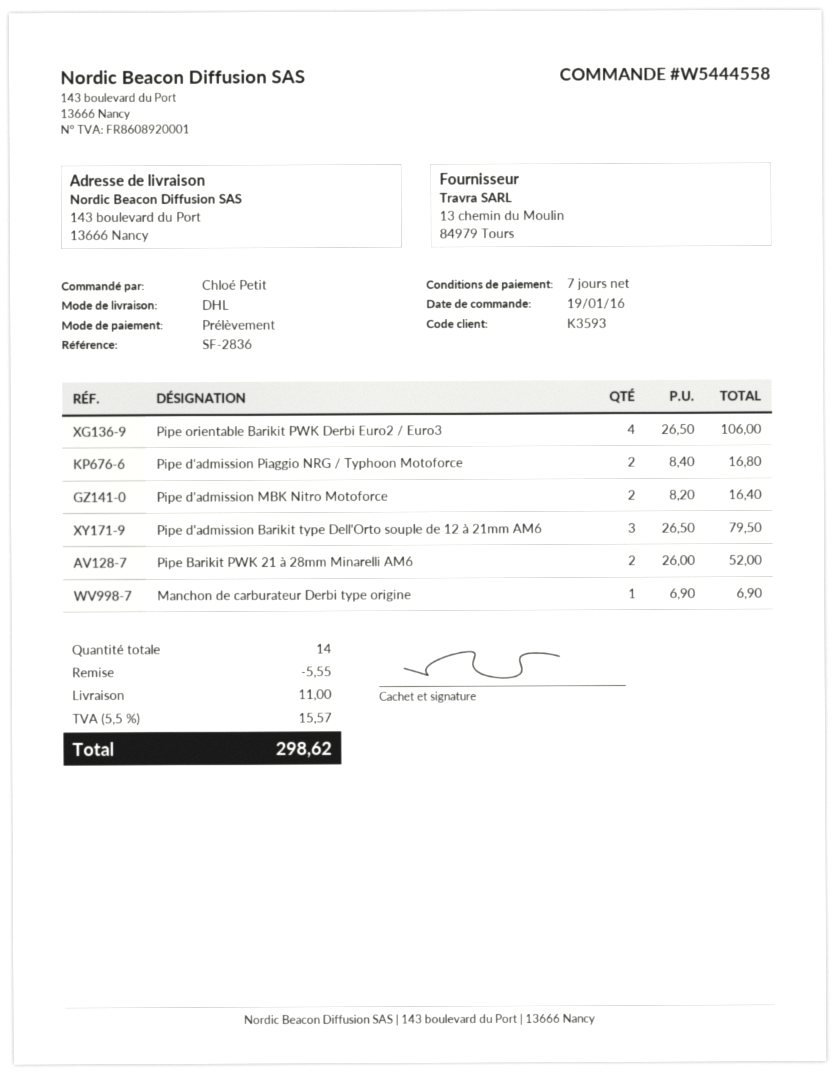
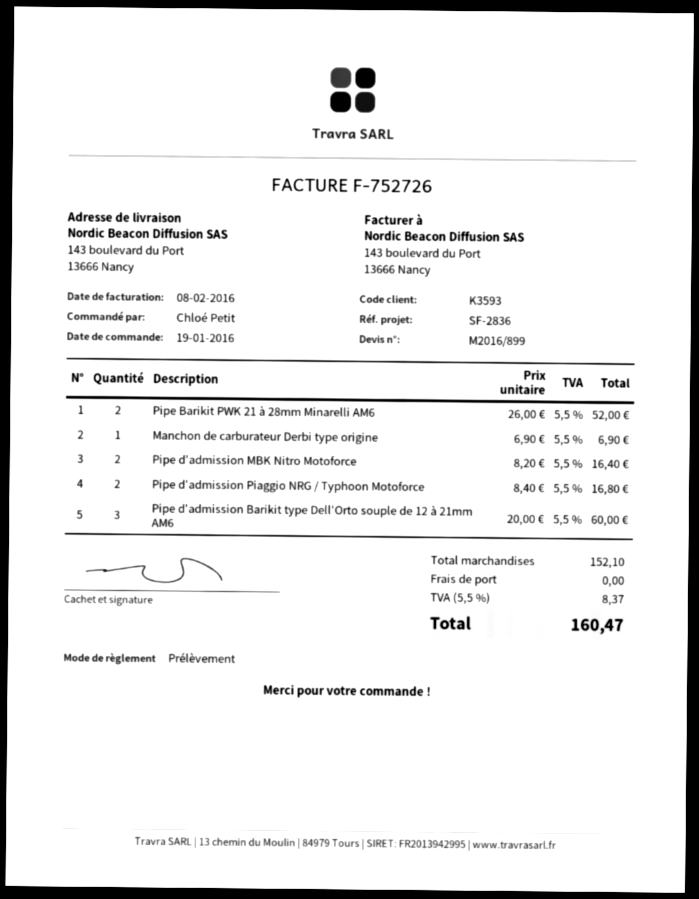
Pipe orientable Barikit PWK Derbi Euro2 / Euro3: 4 x 26.50 = 106.00 -> none
Pipe d'admission Barikit type Dell'Orto souple de 12 à 21mm AM6: 3 x 26.50 = 79.50 -> 3 x 20.00 = 60.00
discount: 5.55 -> none
shipping: 11.00 -> 0.00
tax: 5.5% = 15.57 -> 5.5% = 8.37
total: 298.62 -> 160.47

